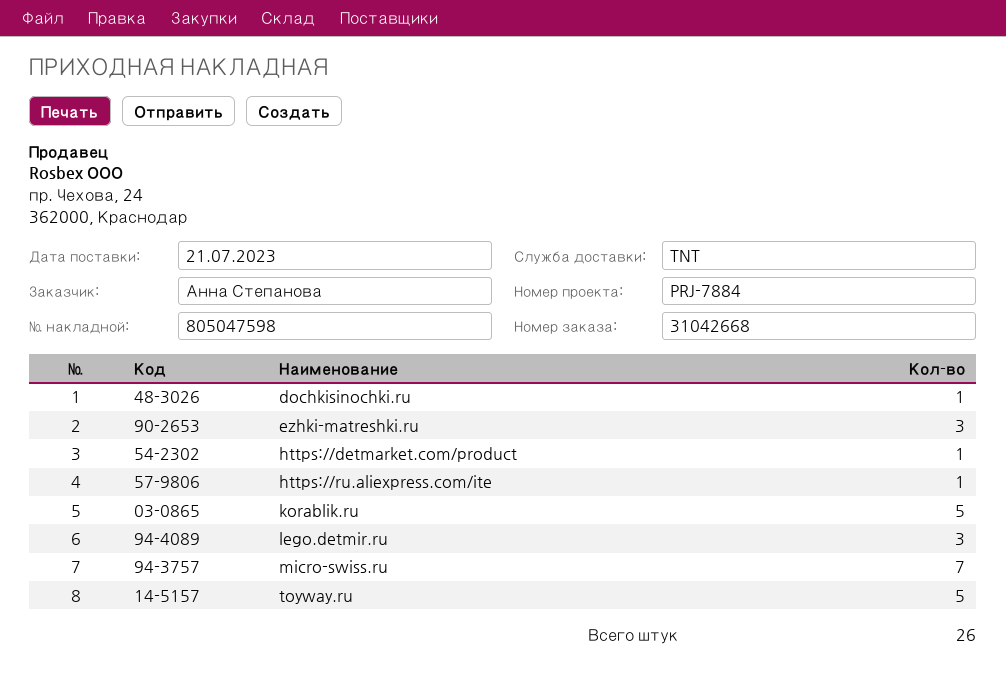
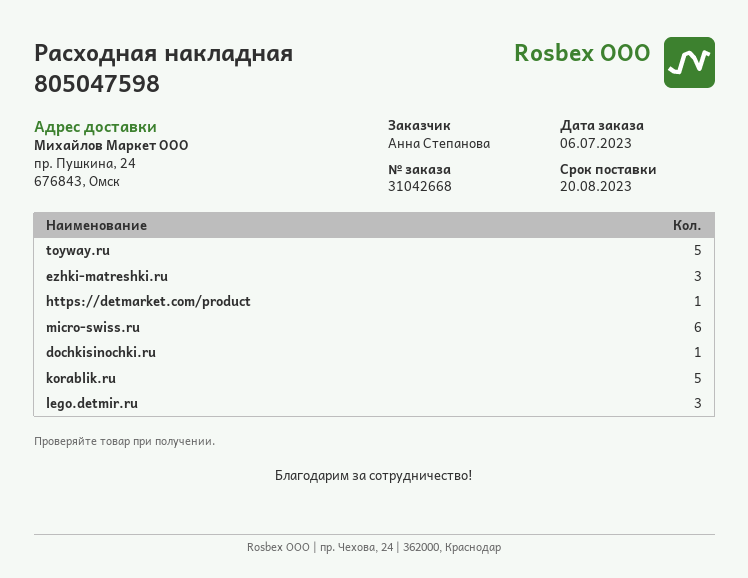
delivery date: 2023-07-21 -> 2023-08-20
https://ru.aliexpress.com/ite: 1 -> none
micro-swiss.ru: 7 -> 6

